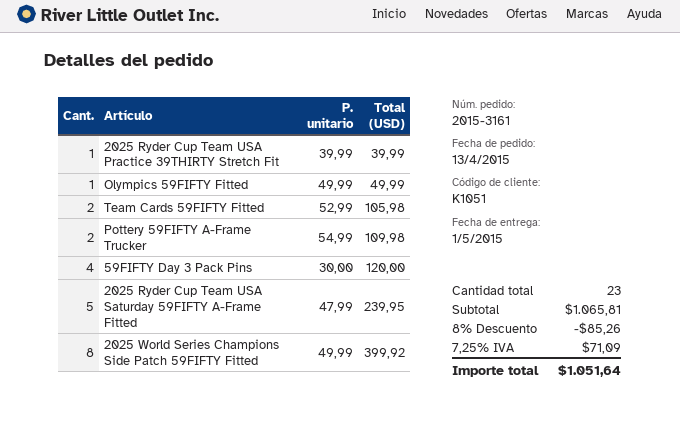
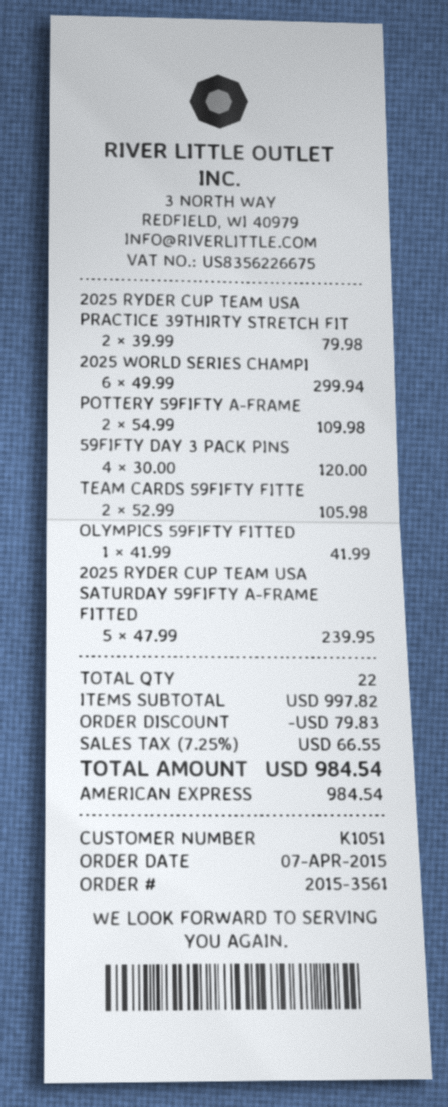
order number: 2015-3161 -> 2015-3561
order date: 2015-04-13 -> 2015-04-07
2025 Ryder Cup Team USA Practice 39THIRTY Stretch Fit: 1 x 39.99 = 39.99 -> 2 x 39.99 = 79.98
Olympics 59FIFTY Fitted: 1 x 49.99 = 49.99 -> 1 x 41.99 = 41.99
2025 World Series Champions Side Patch 59FIFTY Fitted: 8 x 49.99 = 399.92 -> 6 x 49.99 = 299.94
total quantity: 23 -> 22
subtotal: 1065.81 -> 997.82
discount: 85.26 -> 79.83
tax: 7.25% = 71.09 -> 7.25% = 66.55
total: 1051.64 -> 984.54

